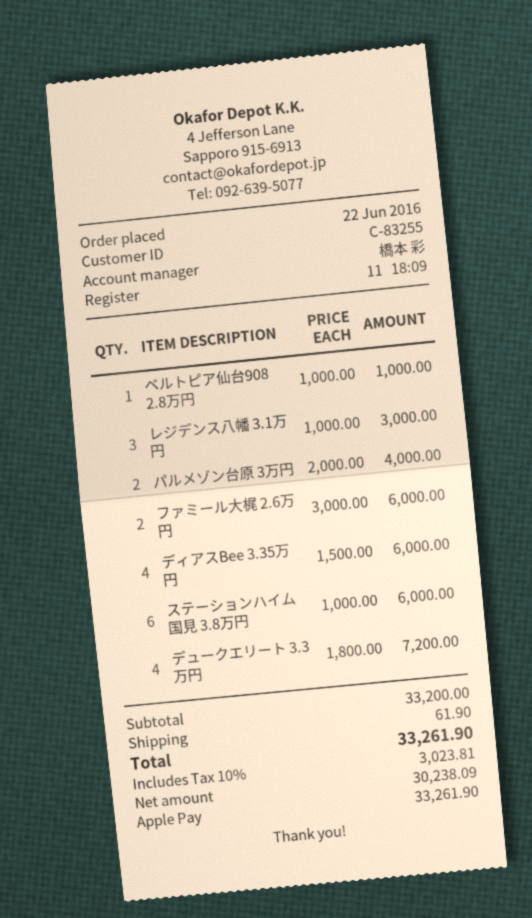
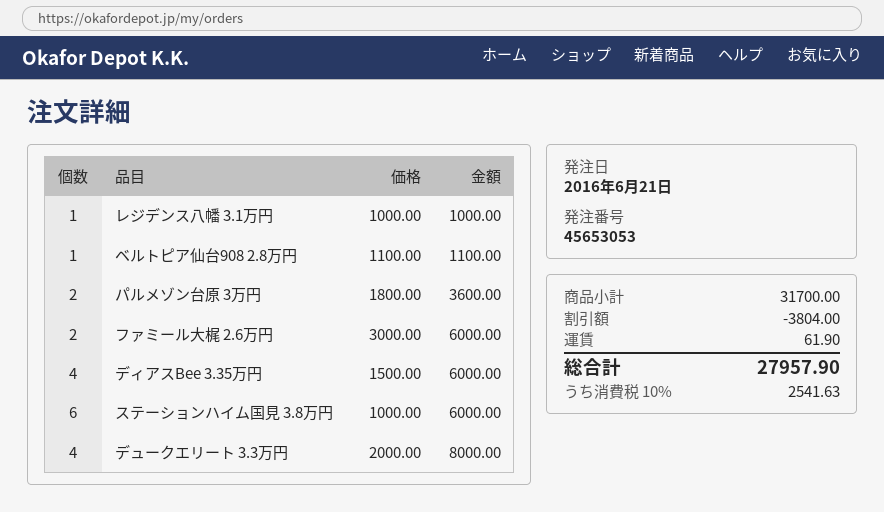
order date: 2016-06-22 -> 2016-06-21
ベルトピア仙台908 2.8万円: 1 x 1000.00 = 1000.00 -> 1 x 1100.00 = 1100.00
レジデンス八幡 3.1万円: 3 x 1000.00 = 3000.00 -> 1 x 1000.00 = 1000.00
パルメゾン台原 3万円: 2 x 2000.00 = 4000.00 -> 2 x 1800.00 = 3600.00
デュークエリート 3.3万円: 4 x 1800.00 = 7200.00 -> 4 x 2000.00 = 8000.00
subtotal: 33200.00 -> 31700.00
discount: none -> 3804.00
tax: 10% = 3023.81 -> 10% = 2541.63
total: 33261.90 -> 27957.90

